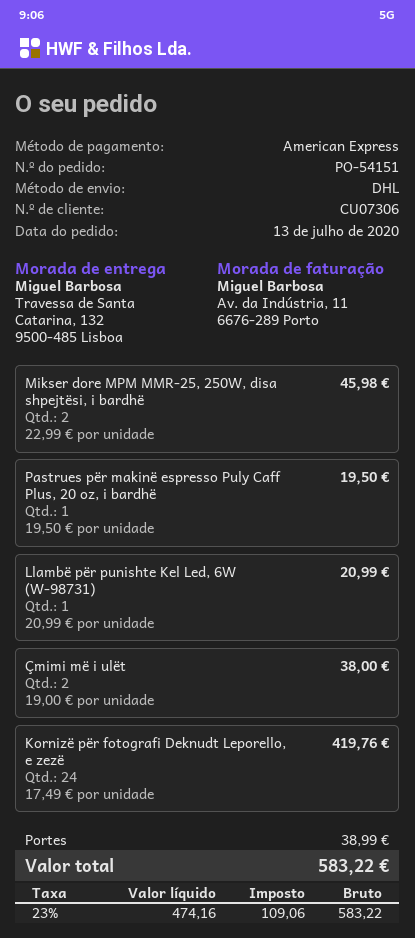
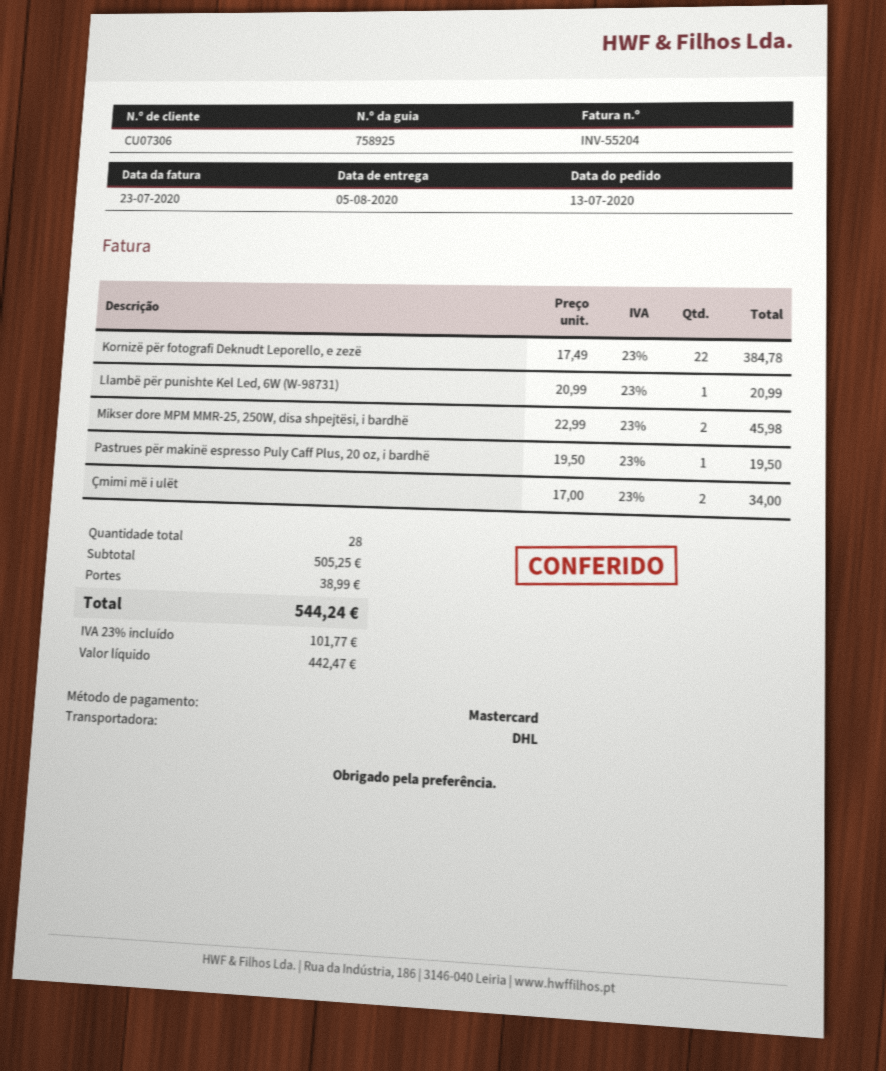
payment method: American Express -> Mastercard
Çmimi më i ulët: 2 x 19.00 = 38.00 -> 2 x 17.00 = 34.00
Kornizë për fotografi Deknudt Leporello, e zezë: 24 x 17.49 = 419.76 -> 22 x 17.49 = 384.78
net: 474.16 -> 442.47
tax: 23% = 109.06 -> 23% = 101.77
total: 583.22 -> 544.24

